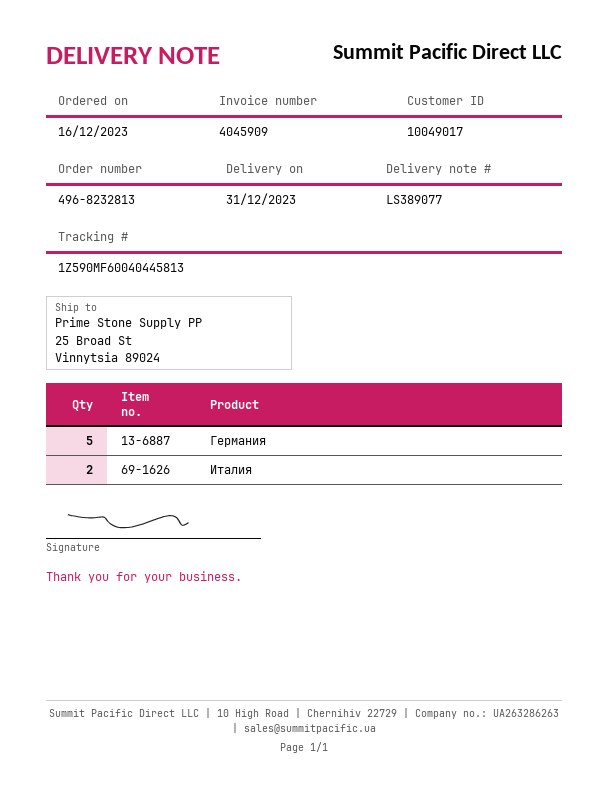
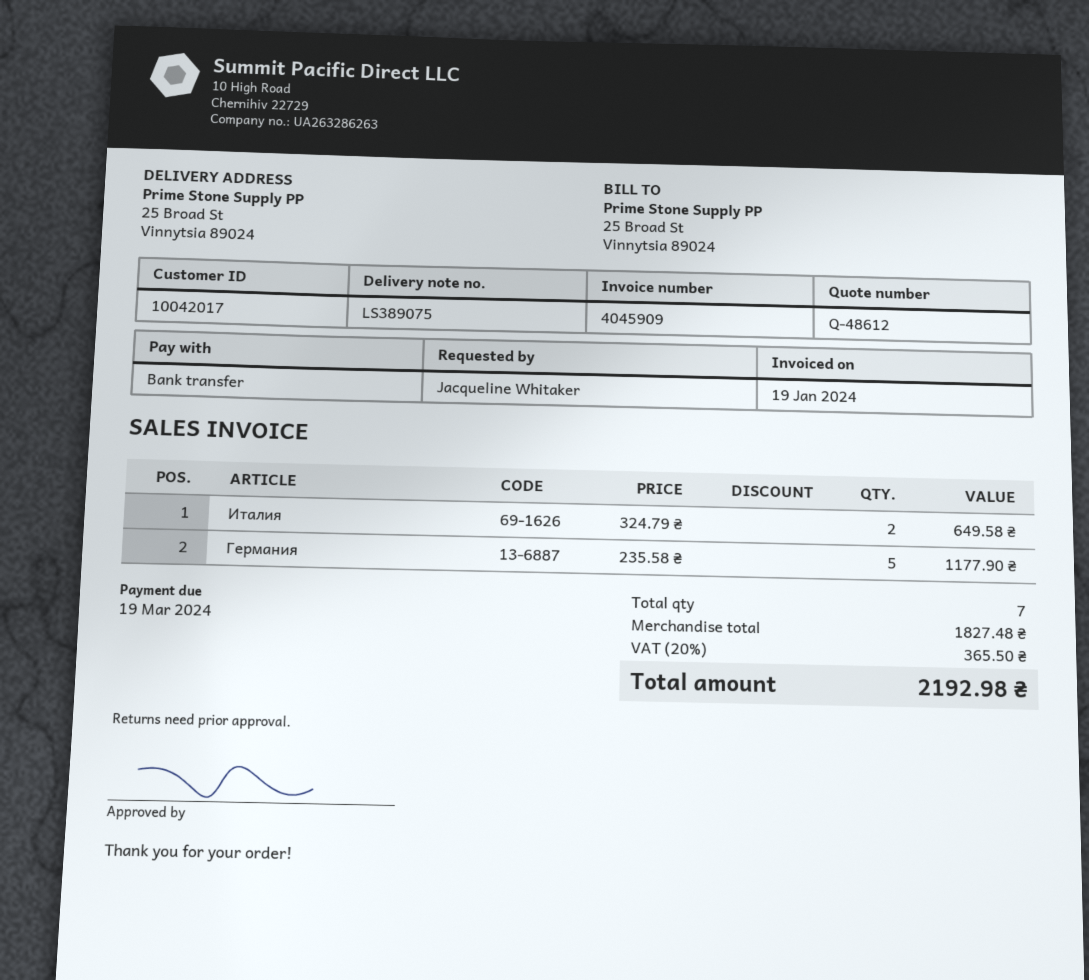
delivery note number: LS389077 -> LS389075
customer number: 10049017 -> 10042017

